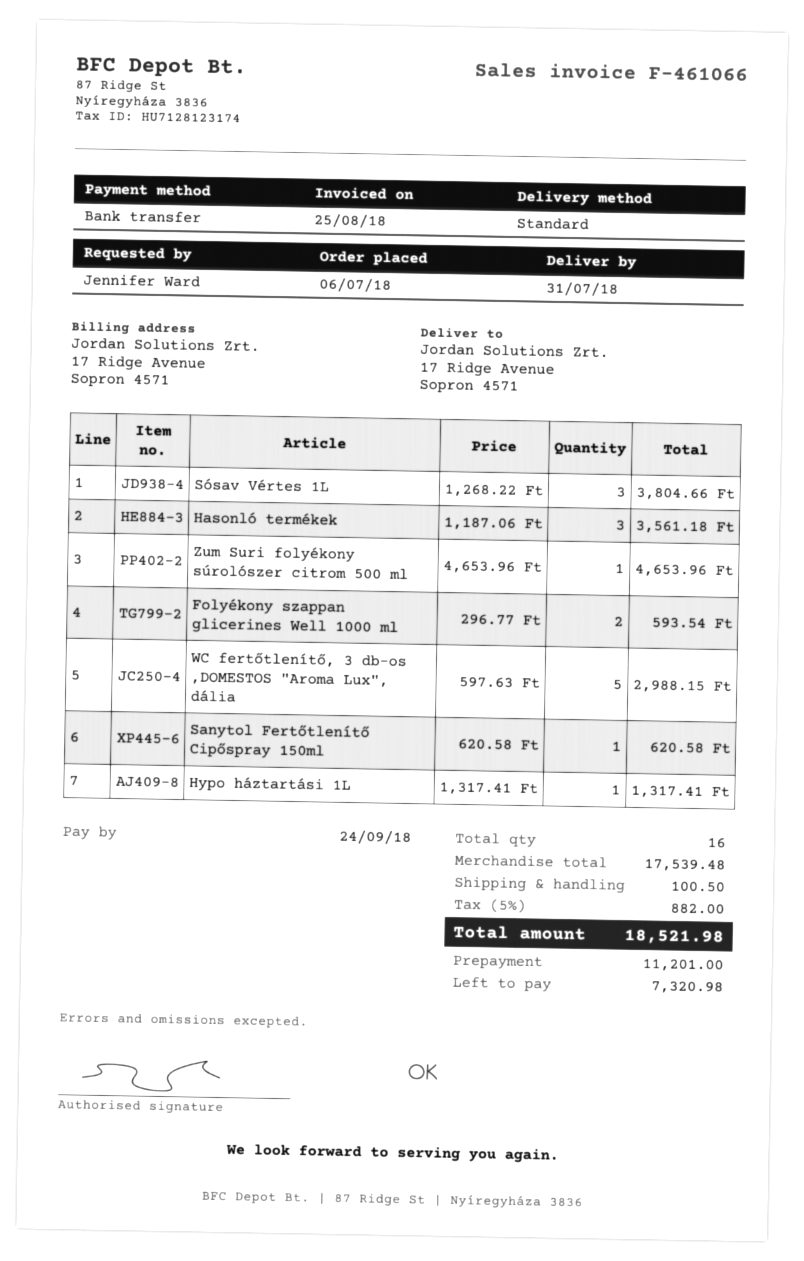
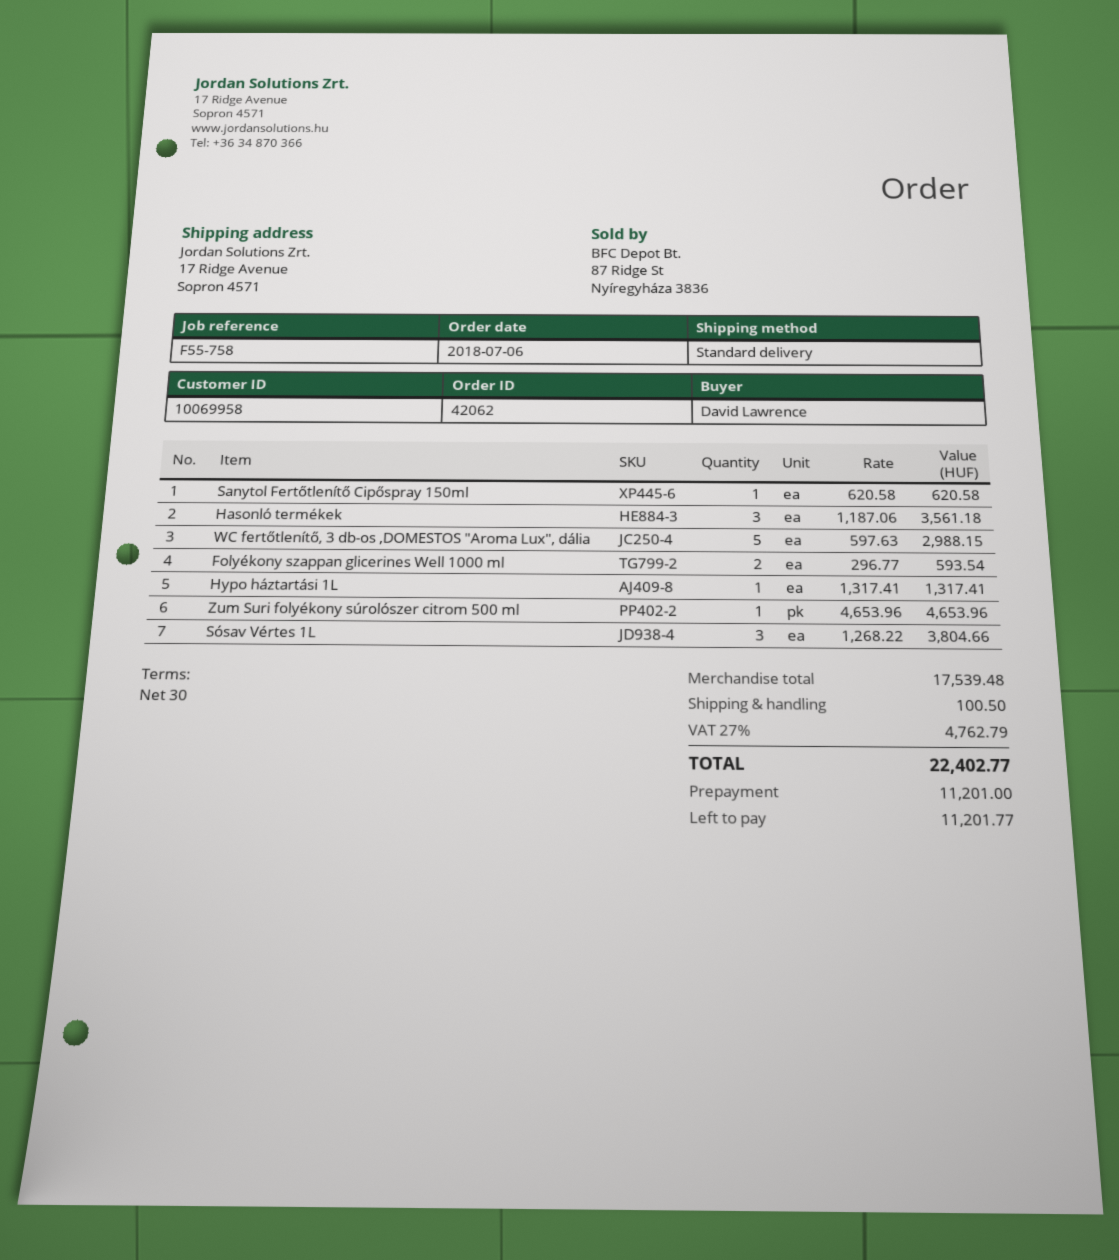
ordered by: Jennifer Ward -> David Lawrence
tax: 5% = 882.00 -> 27% = 4762.79
total: 18521.98 -> 22402.77
balance: 7320.98 -> 11201.77

